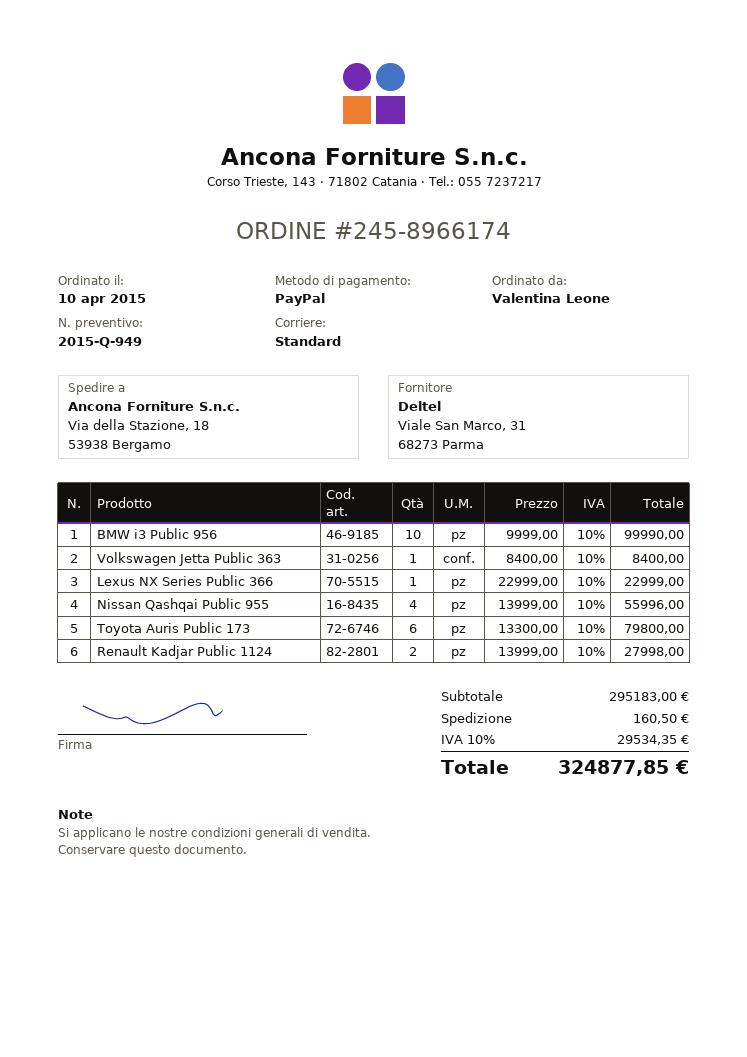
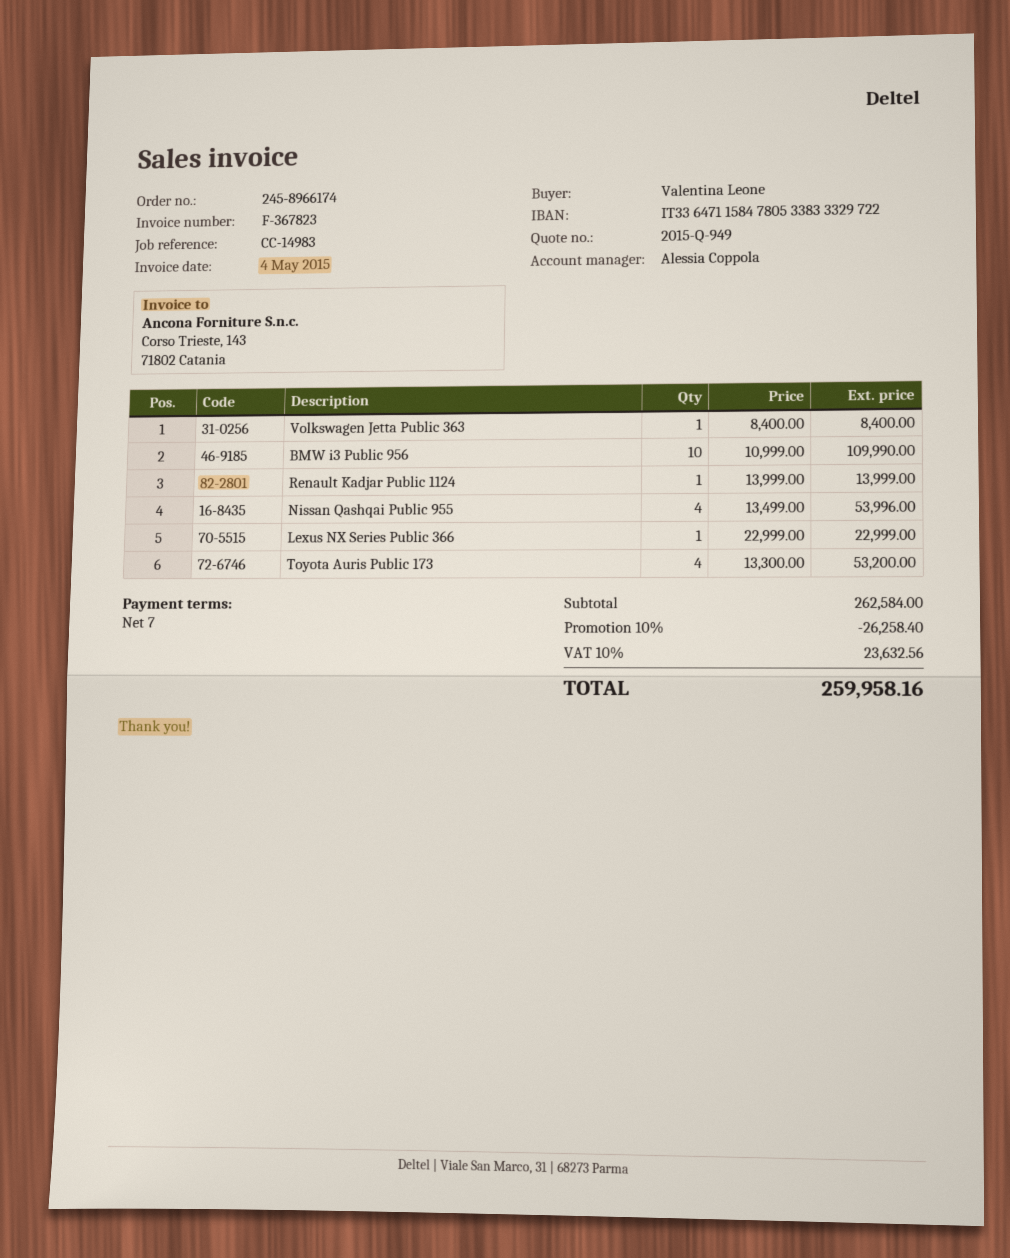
BMW i3 Public 956: 10 x 9999.00 = 99990.00 -> 10 x 10999.00 = 109990.00
Nissan Qashqai Public 955: 4 x 13999.00 = 55996.00 -> 4 x 13499.00 = 53996.00
Toyota Auris Public 173: 6 x 13300.00 = 79800.00 -> 4 x 13300.00 = 53200.00
Renault Kadjar Public 1124: 2 x 13999.00 = 27998.00 -> 1 x 13999.00 = 13999.00
subtotal: 295183.00 -> 262584.00
discount: none -> 10% = 26258.40
shipping: 160.50 -> none
tax: 10% = 29534.35 -> 10% = 23632.56
total: 324877.85 -> 259958.16

